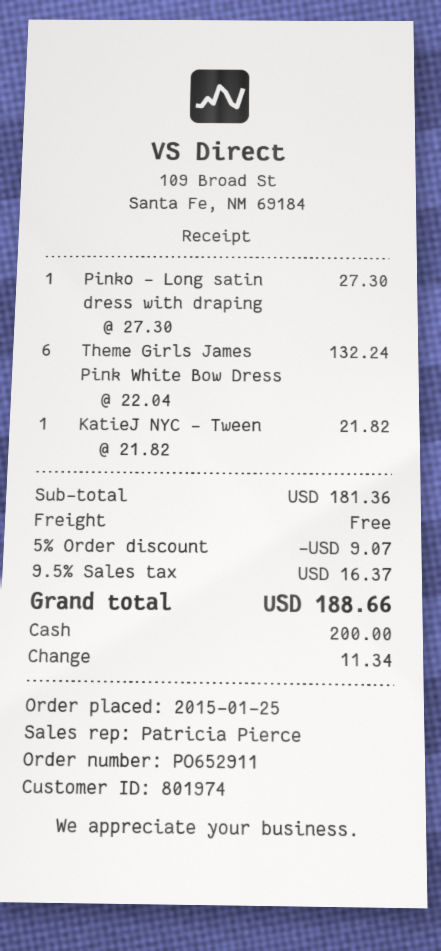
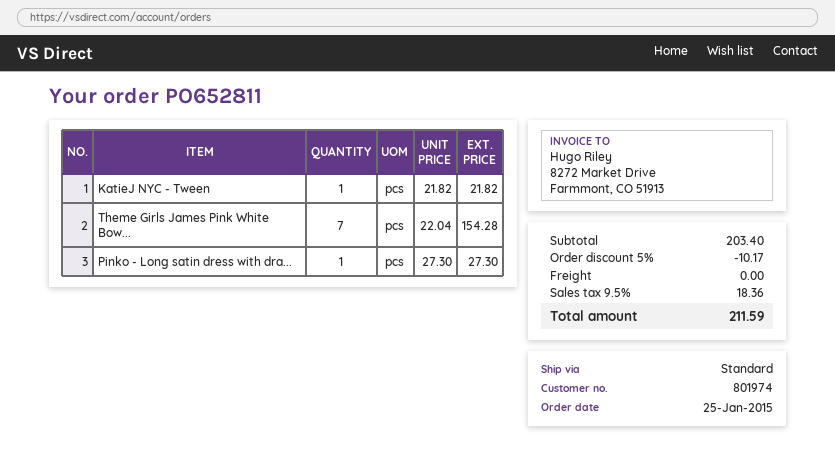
order number: PO652911 -> PO652811
Theme Girls James Pink White Bow Dress: 6 x 22.04 = 132.24 -> 7 x 22.04 = 154.28
subtotal: 181.36 -> 203.40
discount: 5% = 9.07 -> 5% = 10.17
tax: 9.5% = 16.37 -> 9.5% = 18.36
total: 188.66 -> 211.59

